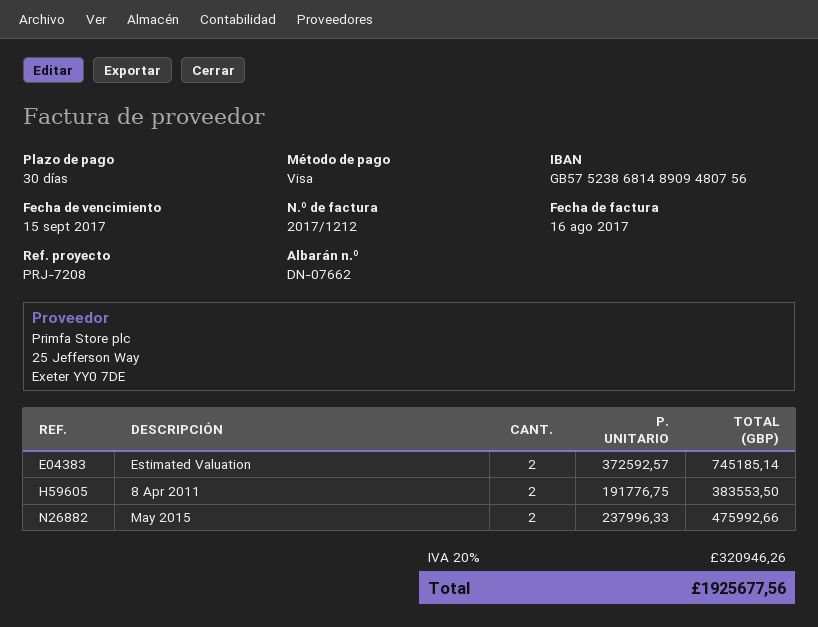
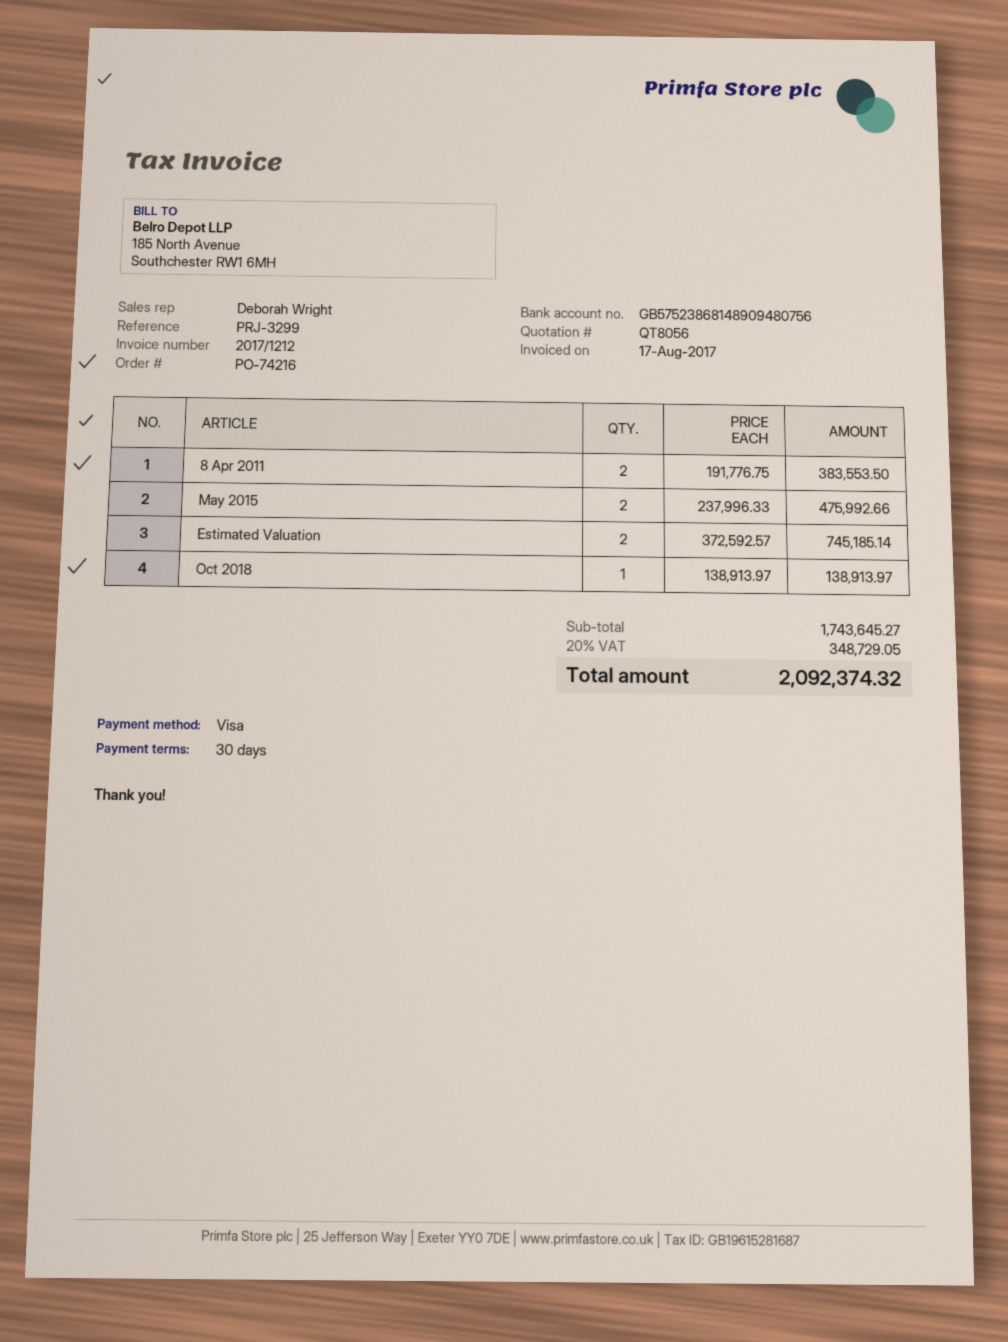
invoice date: 2017-08-16 -> 2017-08-17
reference: PRJ-7208 -> PRJ-3299
Oct 2018: none -> 1 x 138913.97 = 138913.97
tax: 20% = 320946.26 -> 20% = 348729.05
total: 1925677.56 -> 2092374.32

